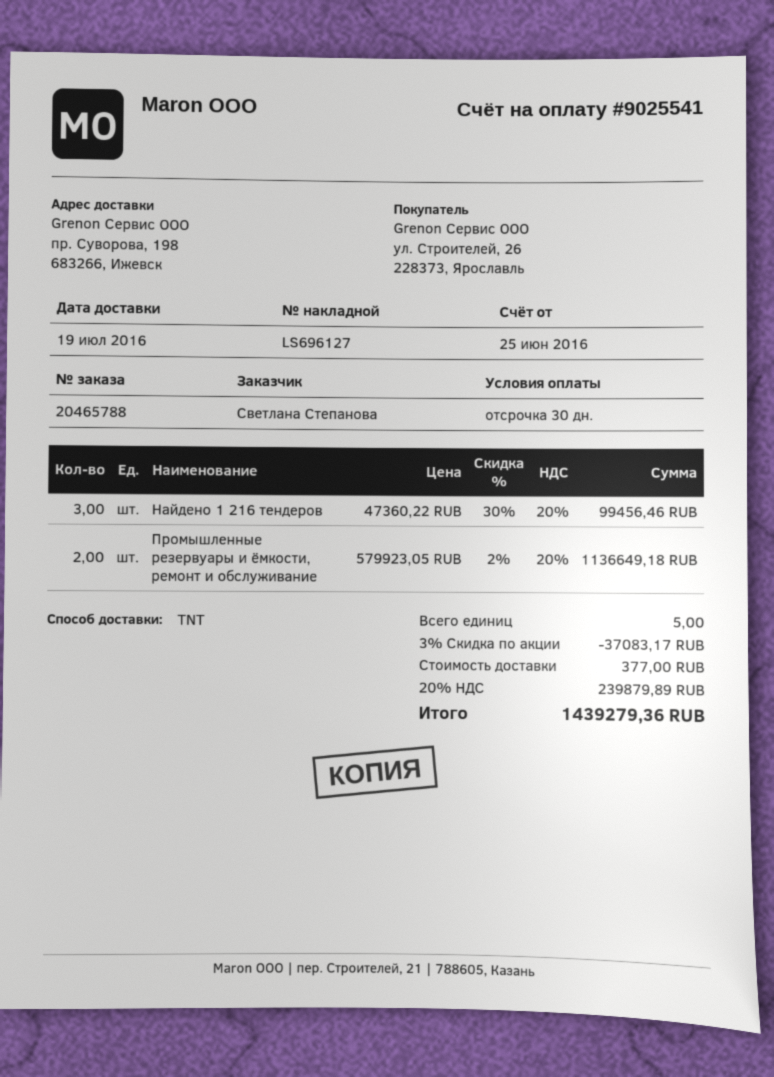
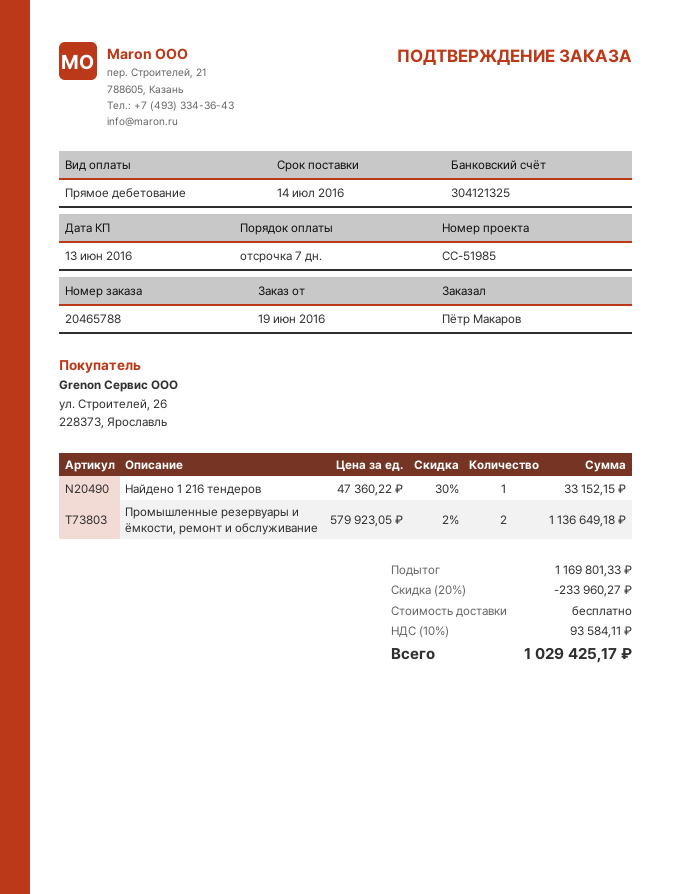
delivery date: 2016-07-19 -> 2016-07-14
payment terms: 30 days -> 7 days
ordered by: Светлана Степанова -> Пётр Макаров
Найдено 1 216 тендеров: 3 x 47360.22 - 30% = 99456.46 -> 1 x 47360.22 - 30% = 33152.15
discount: 3% = 37083.17 -> 20% = 233960.27
shipping: 377.00 -> 0.00
tax: 20% = 239879.89 -> 10% = 93584.11
total: 1439279.36 -> 1029425.17

